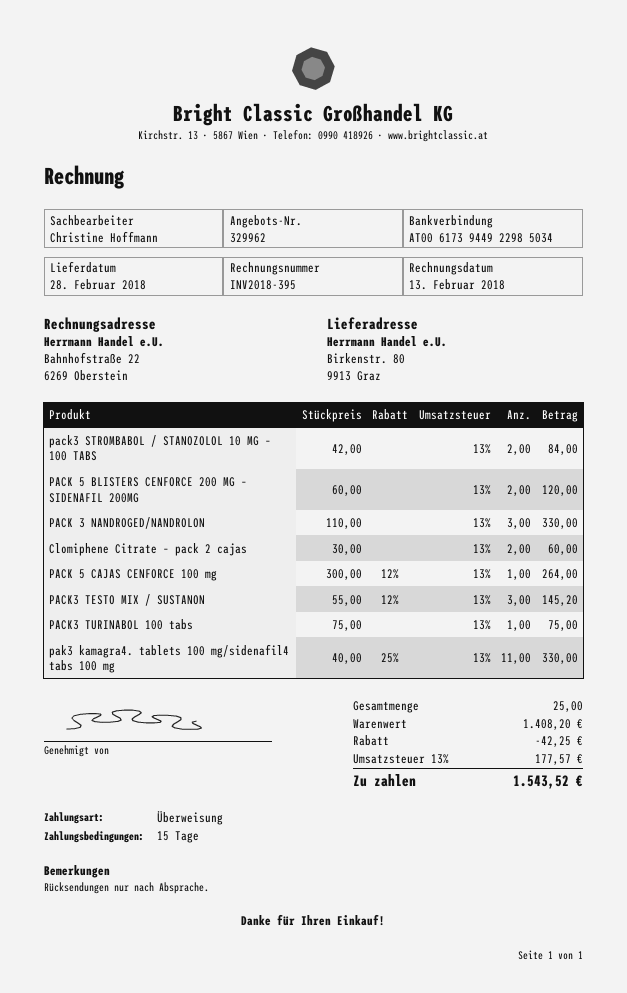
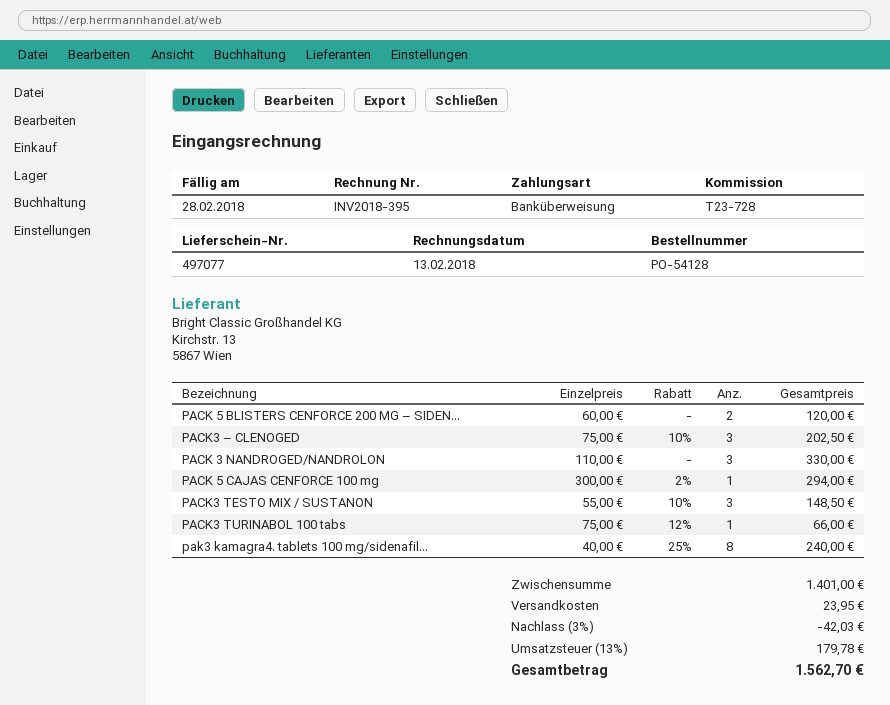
pack3 STROMBABOL / STANOZOLOL 10 MG – 100 TABS: 2 x 42.00 = 84.00 -> none
Clomiphene Citrate – pack 2 cajas: 2 x 30.00 = 60.00 -> none
PACK 5 CAJAS CENFORCE 100 mg: 1 x 300.00 - 12% = 264.00 -> 1 x 300.00 - 2% = 294.00
PACK3 TESTO MIX / SUSTANON: 3 x 55.00 - 12% = 145.20 -> 3 x 55.00 - 10% = 148.50
PACK3 TURINABOL 100 tabs: 1 x 75.00 = 75.00 -> 1 x 75.00 - 12% = 66.00
pak3 kamagra4. tablets 100 mg/sidenafil4 tabs 100 mg: 11 x 40.00 - 25% = 330.00 -> 8 x 40.00 - 25% = 240.00
PACK3 – CLENOGED: none -> 3 x 75.00 - 10% = 202.50
subtotal: 1408.20 -> 1401.00
discount: 42.25 -> 42.03
shipping: none -> 23.95
tax: 13% = 177.57 -> 13% = 179.78
total: 1543.52 -> 1562.70

